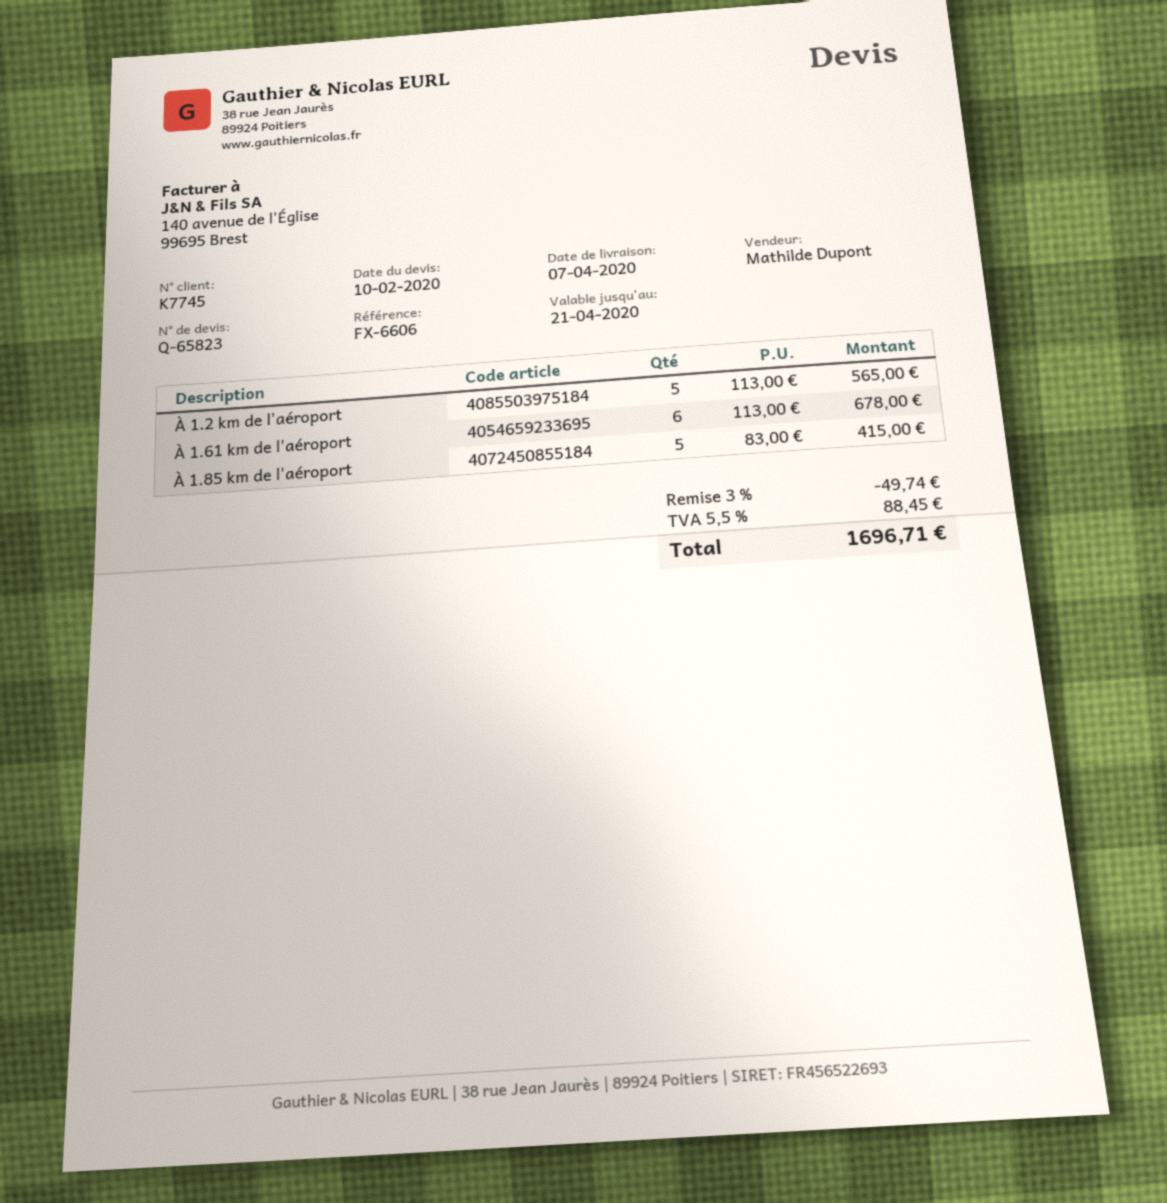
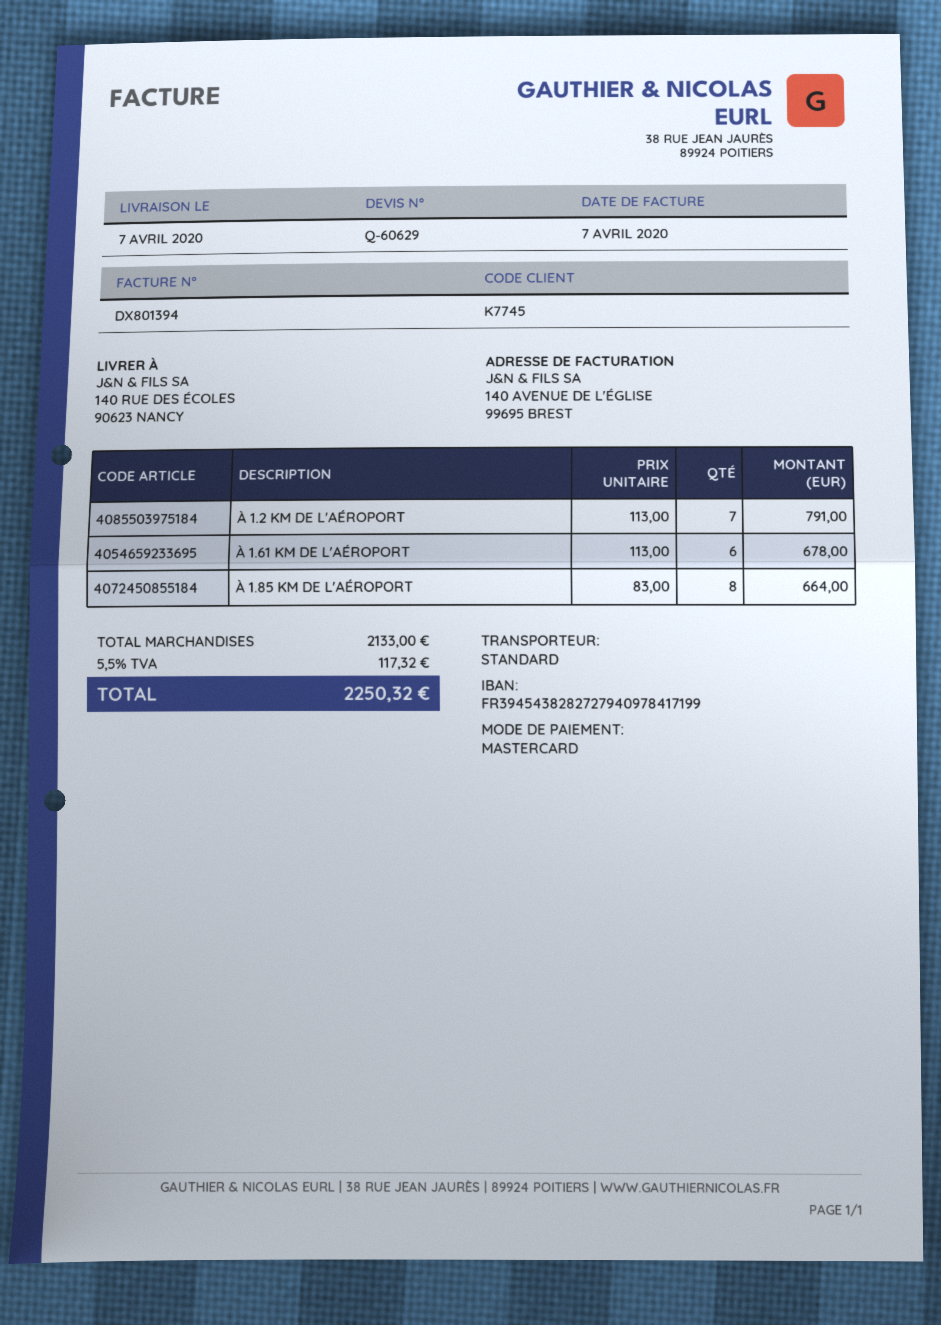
quote number: Q-65823 -> Q-60629
À 1.2 km de l'aéroport: 5 x 113.00 = 565.00 -> 7 x 113.00 = 791.00
À 1.85 km de l'aéroport: 5 x 83.00 = 415.00 -> 8 x 83.00 = 664.00
discount: 3% = 49.74 -> none
tax: 5.5% = 88.45 -> 5.5% = 117.32
total: 1696.71 -> 2250.32

